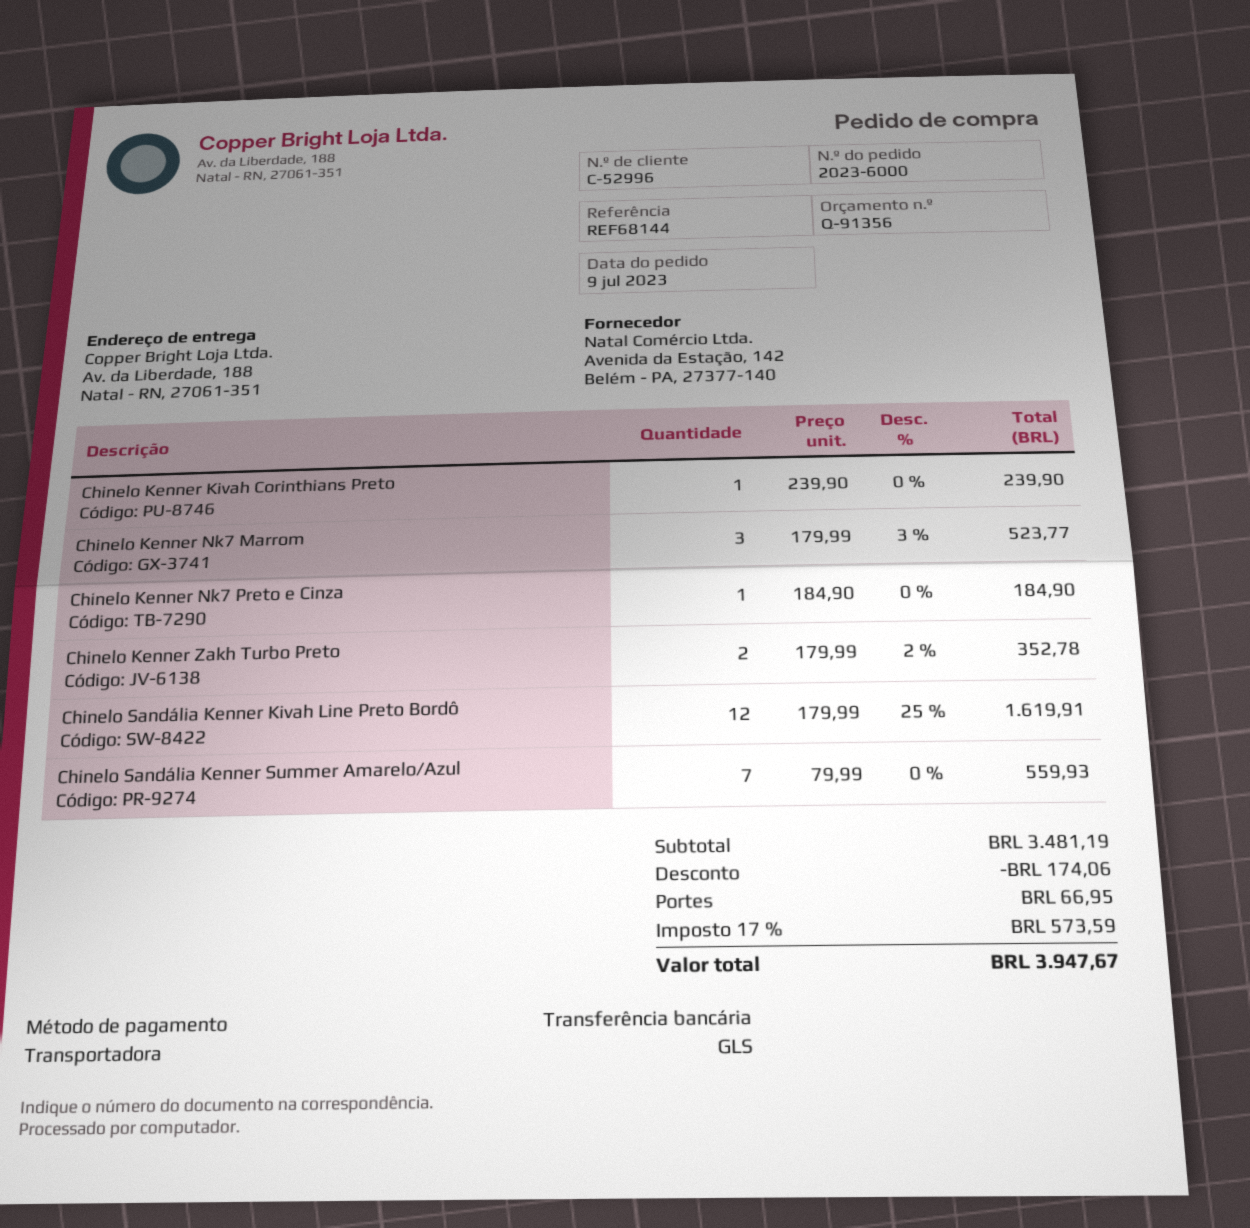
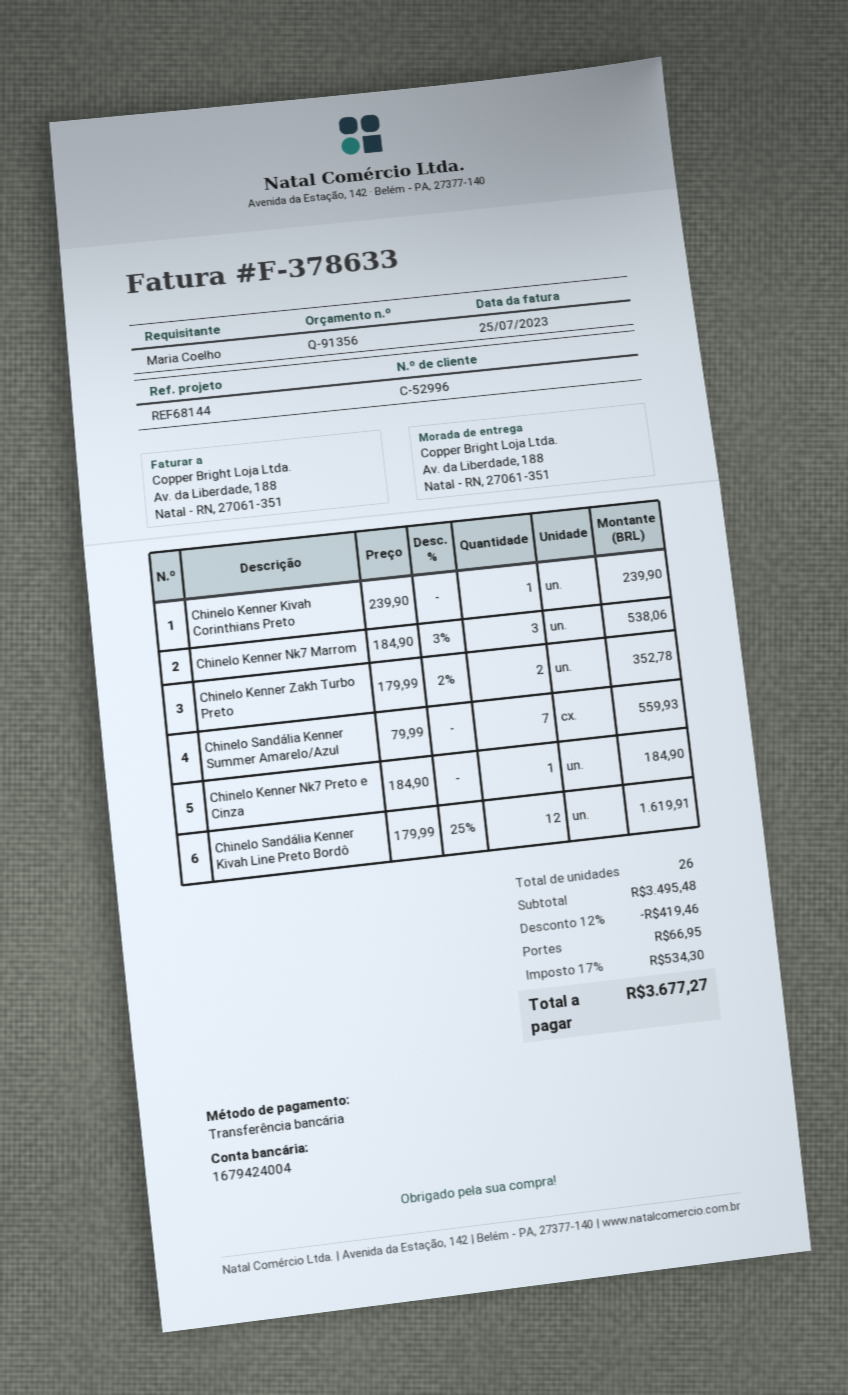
Chinelo Kenner Nk7 Marrom: 3 x 179.99 - 3% = 523.77 -> 3 x 184.90 - 3% = 538.06
subtotal: 3481.19 -> 3495.48
discount: 174.06 -> 419.46
tax: 17% = 573.59 -> 17% = 534.30
total: 3947.67 -> 3677.27

